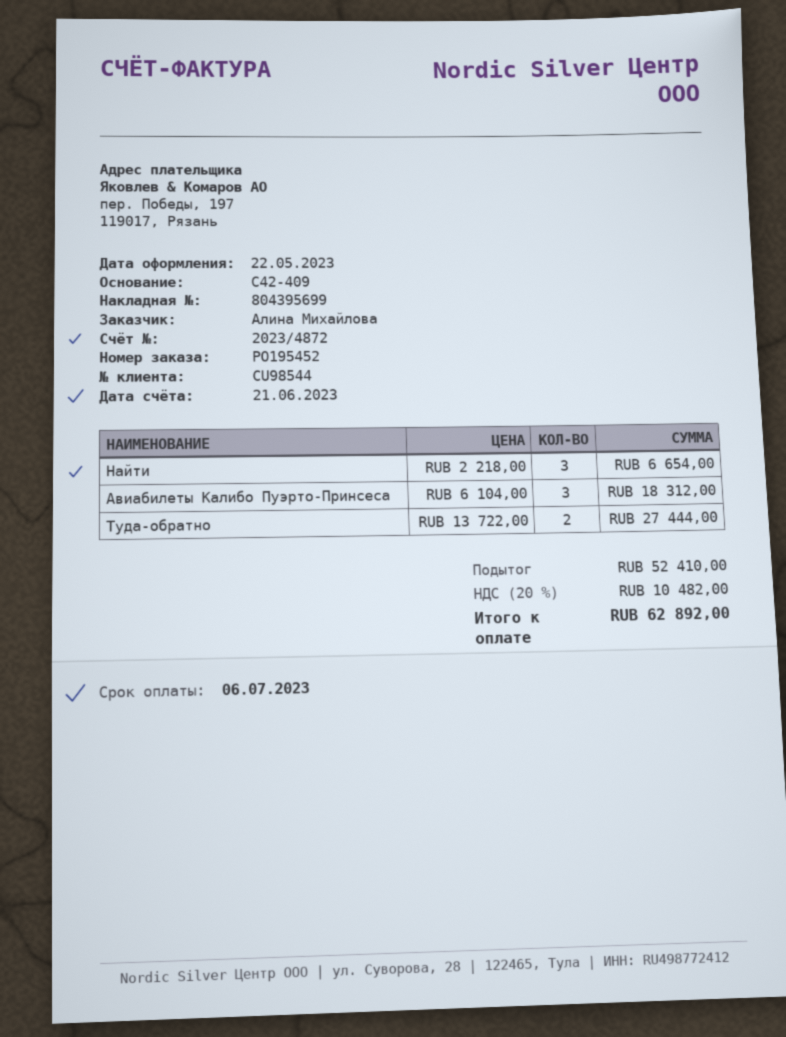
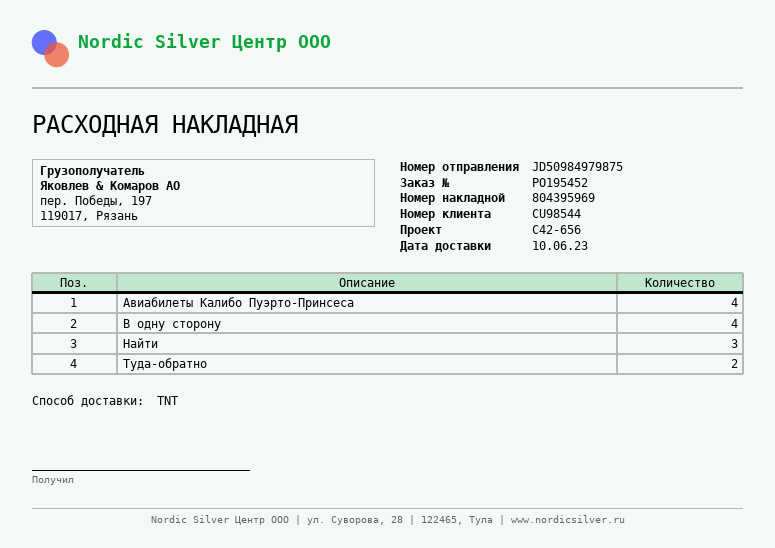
delivery note number: 804395699 -> 804395969
reference: C42-409 -> C42-656
Авиабилеты Калибо Пуэрто-Принсеса: 3 -> 4
В одну сторону: none -> 4

